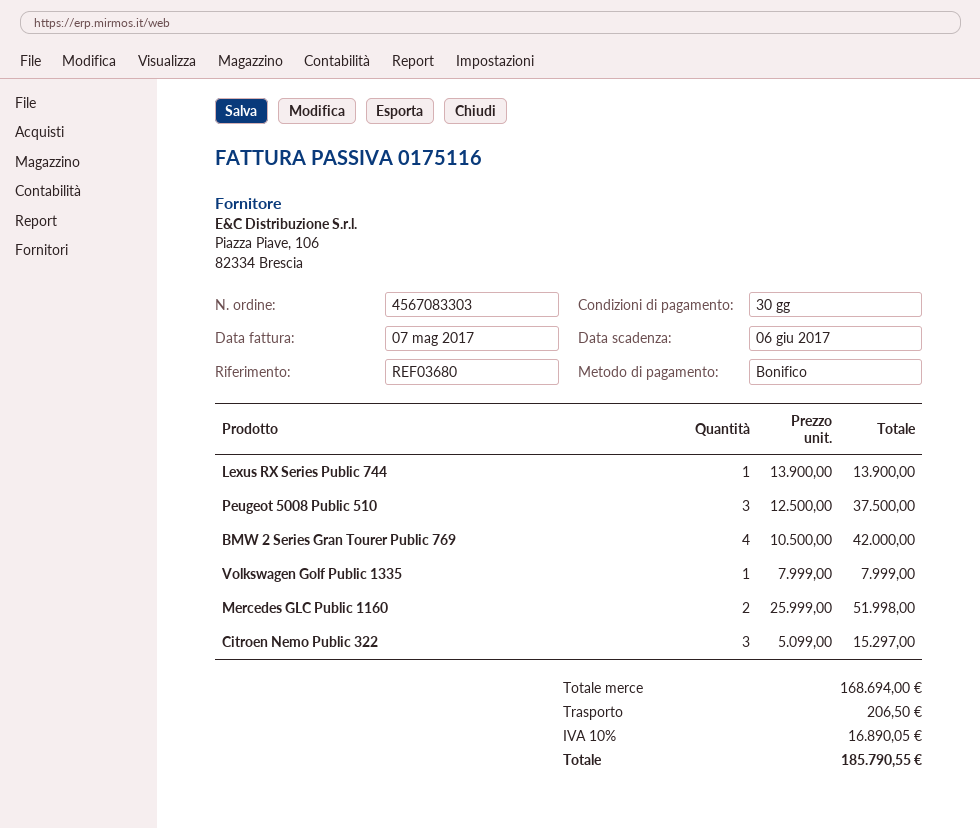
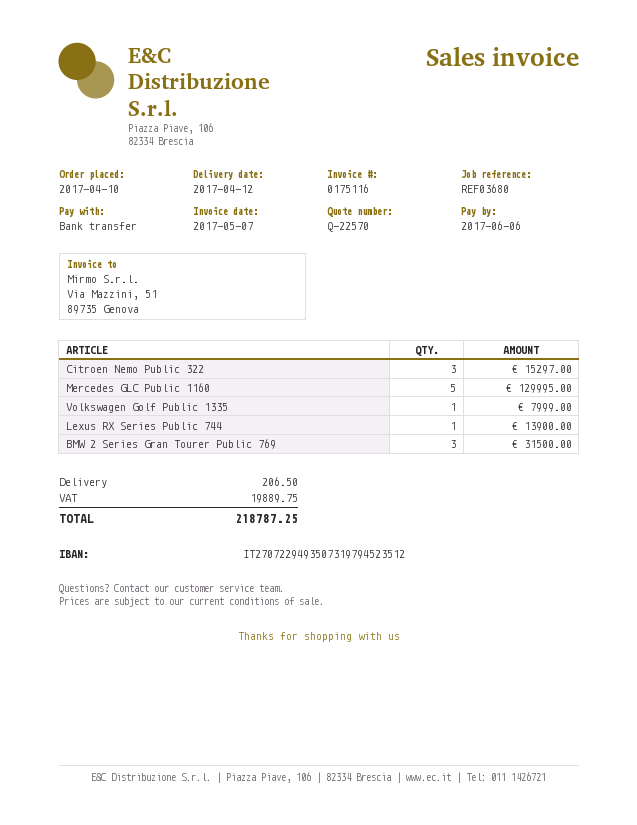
Peugeot 5008 Public 510: 3 for 37500.00 -> none
BMW 2 Series Gran Tourer Public 769: 4 for 42000.00 -> 3 for 31500.00
Mercedes GLC Public 1160: 2 for 51998.00 -> 5 for 129995.00
tax: 16890.05 -> 19889.75
total: 185790.55 -> 218787.25

